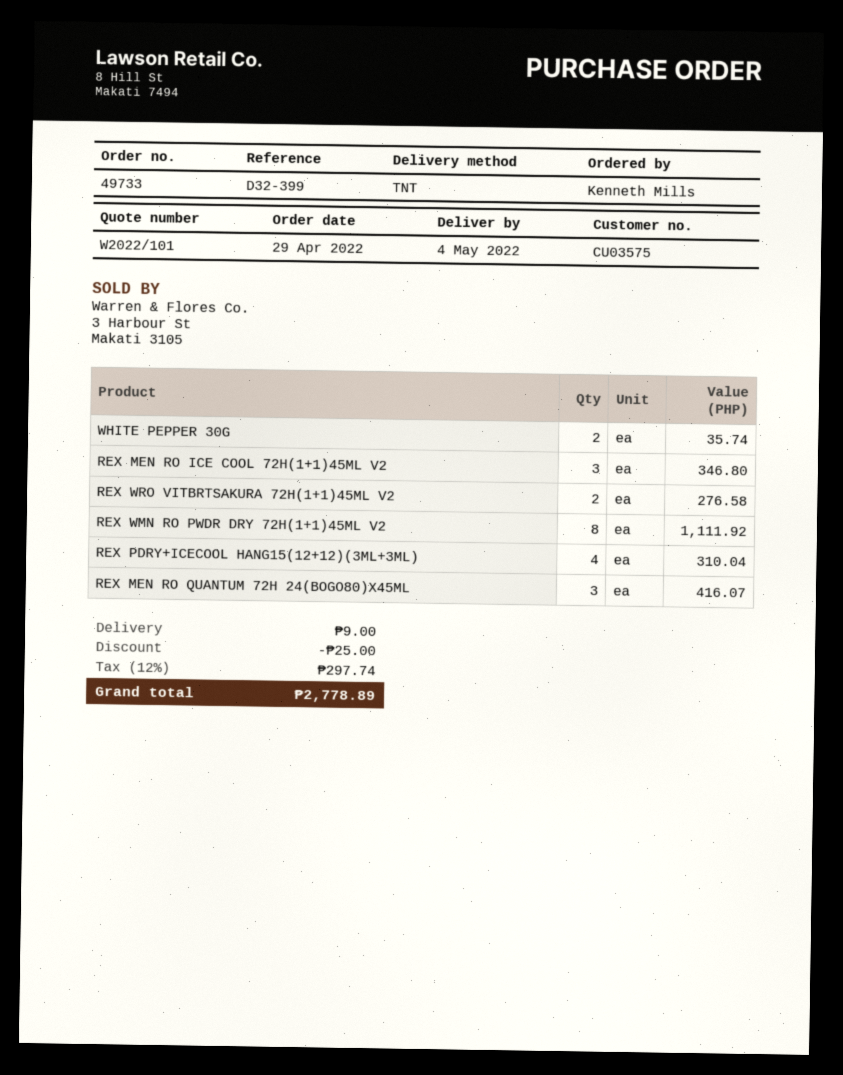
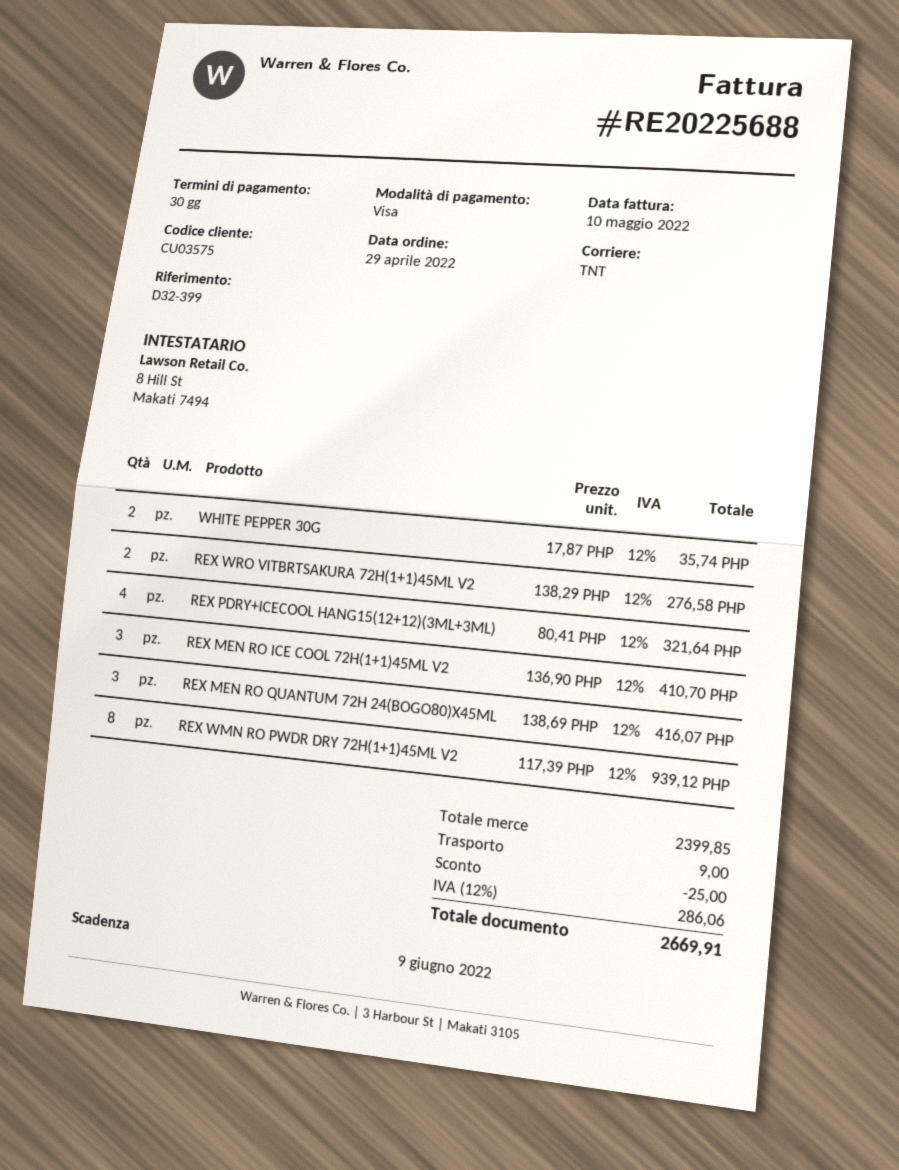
REX MEN RO ICE COOL 72H(1+1)45ML V2: 3 for 346.80 -> 3 for 410.70
REX WMN RO PWDR DRY 72H(1+1)45ML V2: 8 for 1111.92 -> 8 for 939.12
REX PDRY+ICECOOL HANG15(12+12)(3ML+3ML): 4 for 310.04 -> 4 for 321.64
tax: 12% = 297.74 -> 12% = 286.06
total: 2778.89 -> 2669.91

